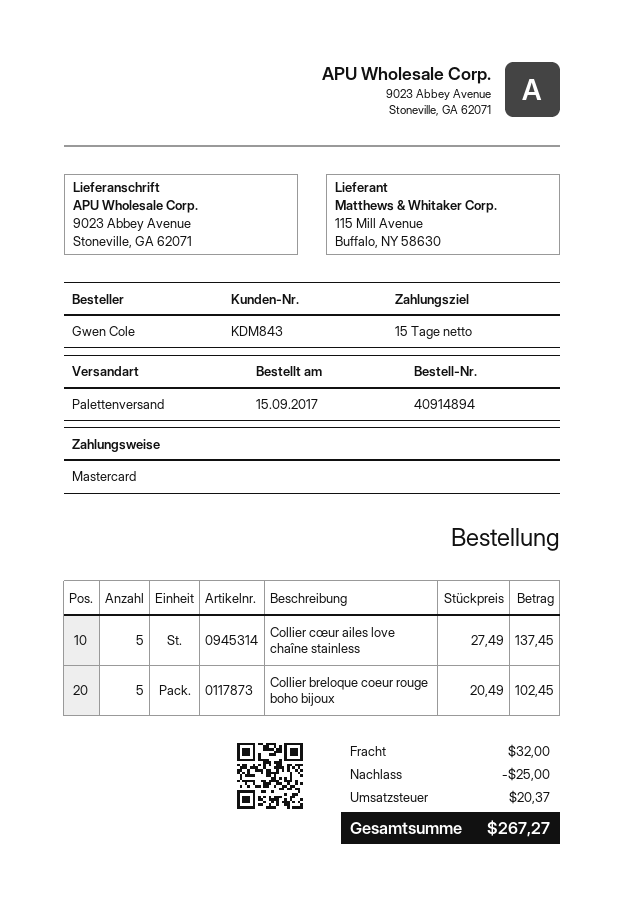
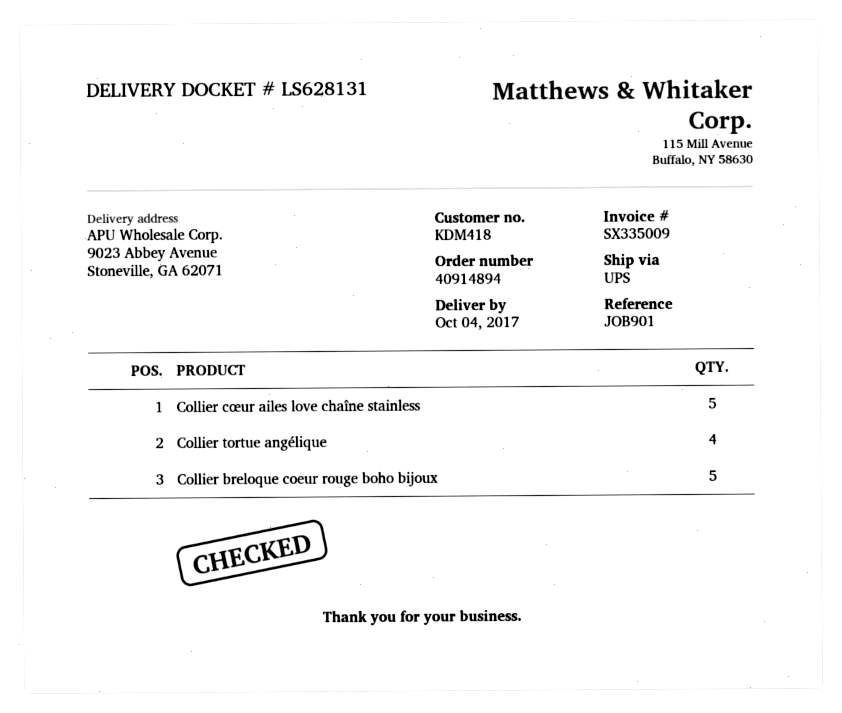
customer number: KDM843 -> KDM418
shipping method: pallet freight -> UPS
Collier tortue angélique: none -> 4

